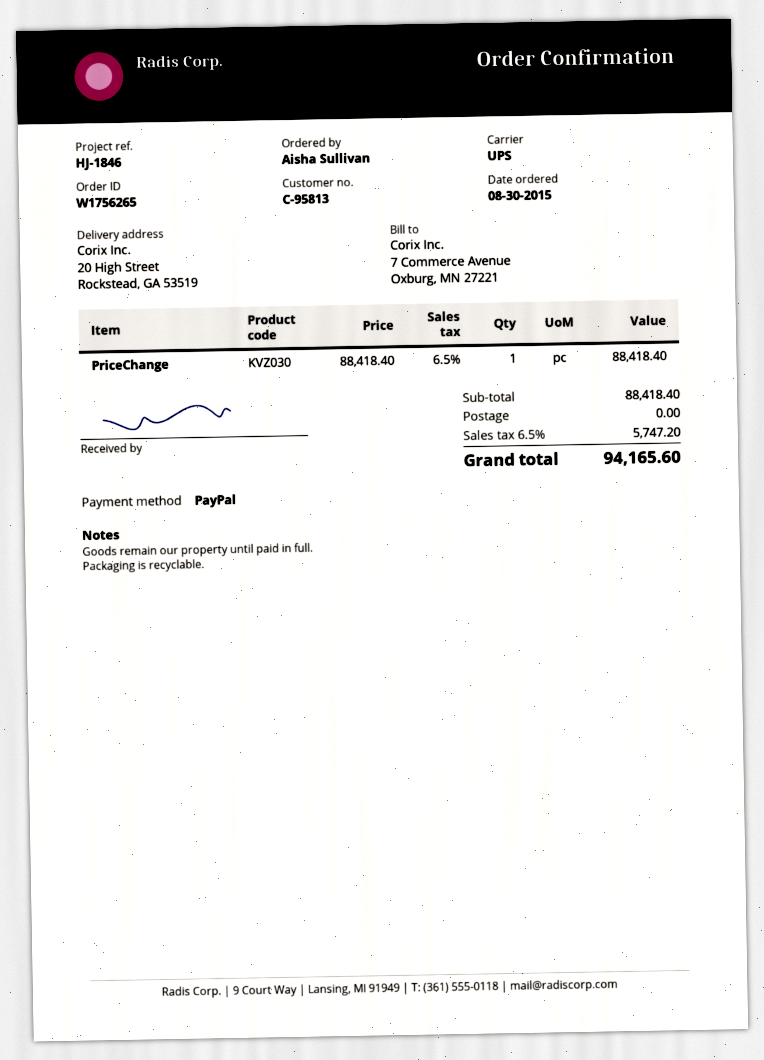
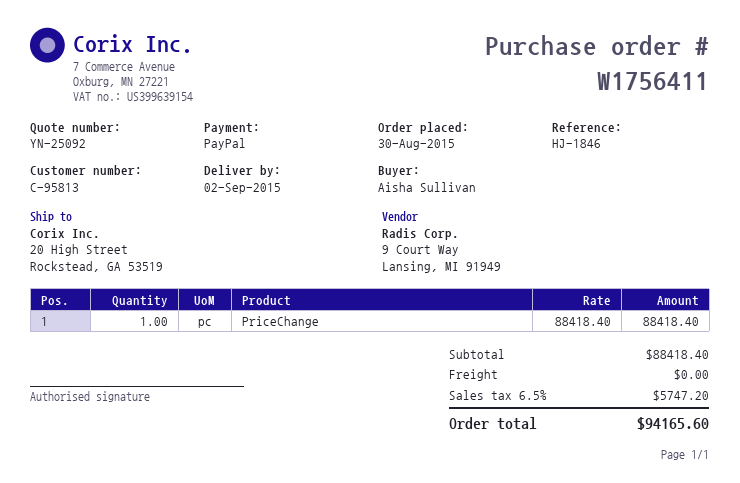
order number: W1756265 -> W1756411

